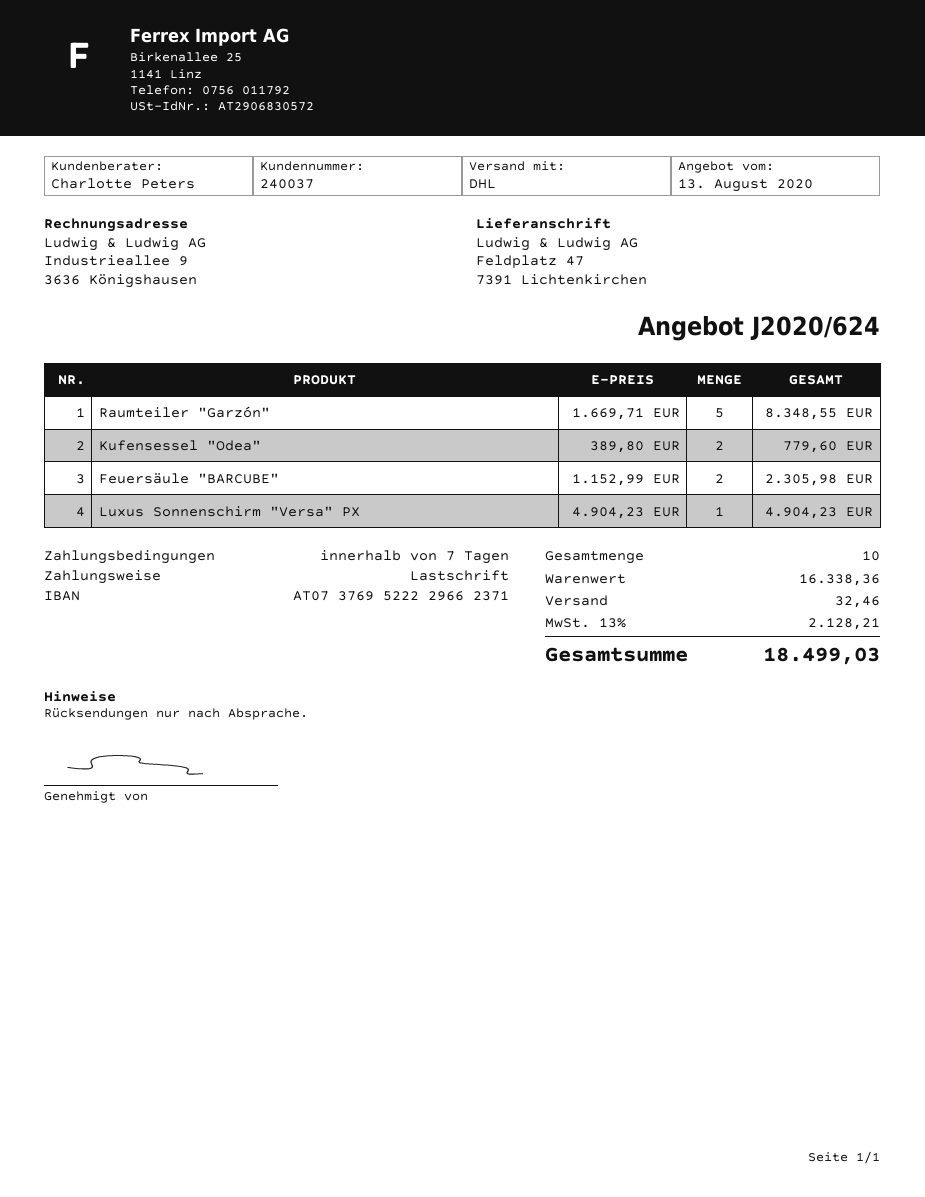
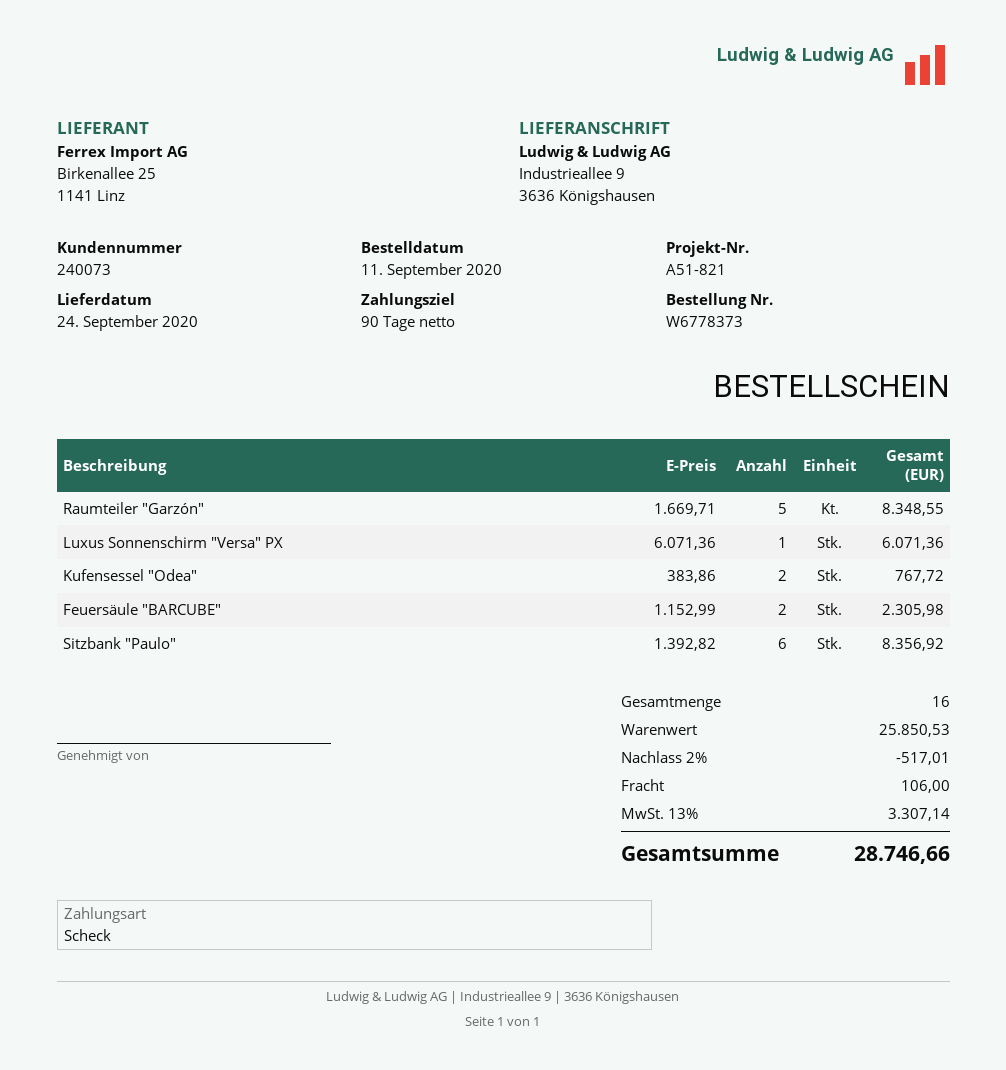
payment terms: 7 days -> 90 days
customer number: 240037 -> 240073
payment method: direct debit -> cheque
ship to: Feldplatz 47, 7391 Lichtenkirchen -> Industrieallee 9, 3636 Königshausen
Kufensessel "Odea": 2 x 389.80 = 779.60 -> 2 x 383.86 = 767.72
Luxus Sonnenschirm "Versa" PX: 1 x 4904.23 = 4904.23 -> 1 x 6071.36 = 6071.36
Sitzbank "Paulo": none -> 6 x 1392.82 = 8356.92
total quantity: 10 -> 16
subtotal: 16338.36 -> 25850.53
discount: none -> 2% = 517.01
shipping: 32.46 -> 106.00
tax: 13% = 2128.21 -> 13% = 3307.14
total: 18499.03 -> 28746.66

